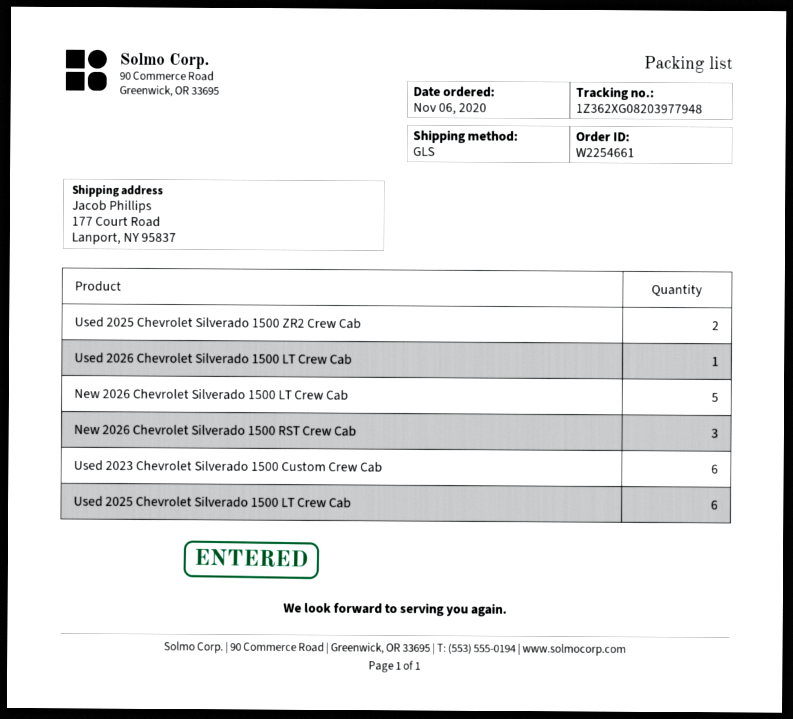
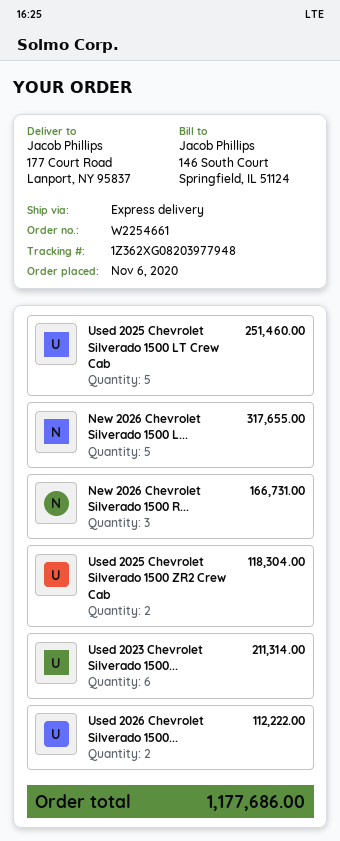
shipping method: GLS -> express
Used 2026 Chevrolet Silverado 1500 LT Crew Cab: 1 -> 2
Used 2025 Chevrolet Silverado 1500 LT Crew Cab: 6 -> 5

